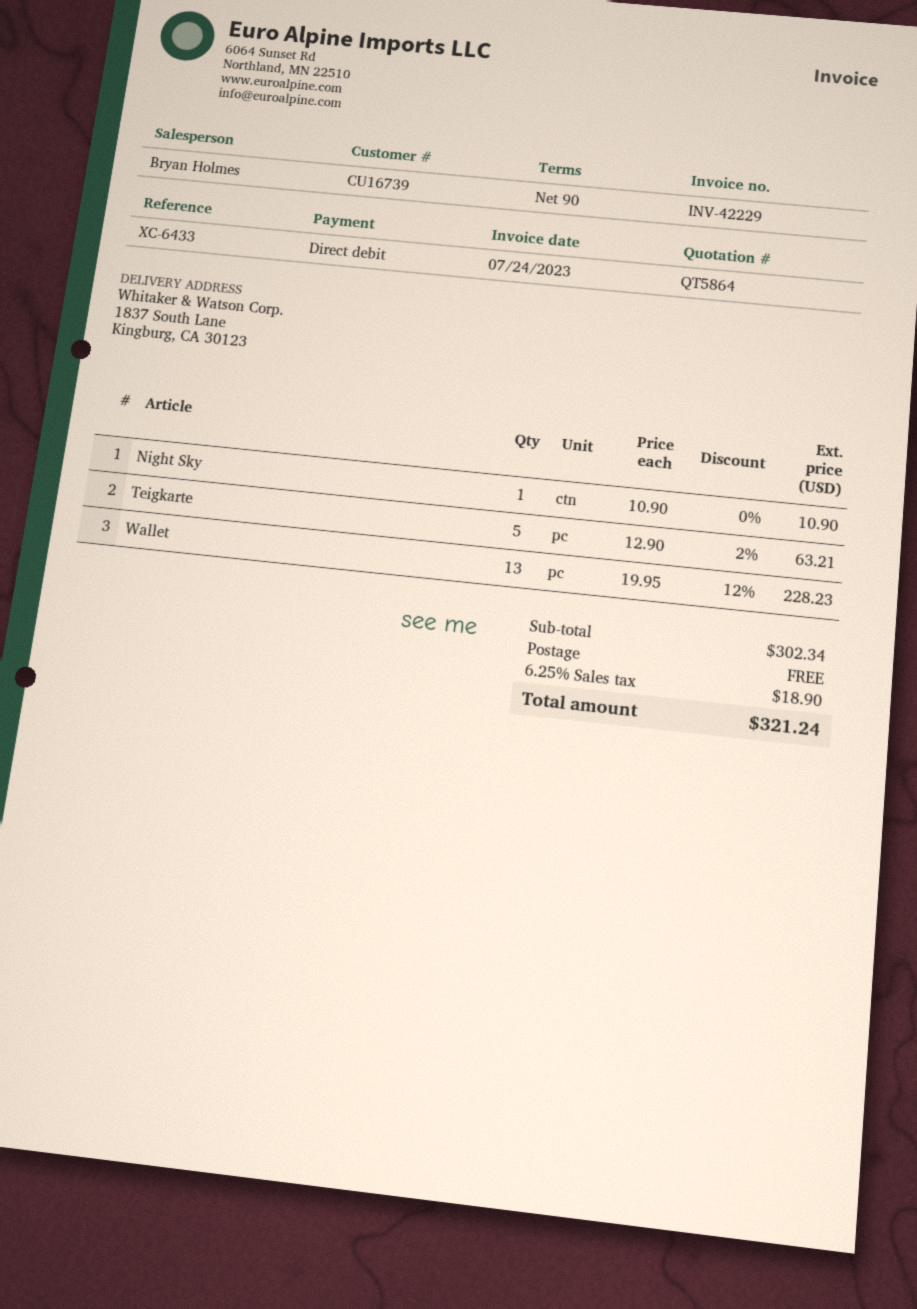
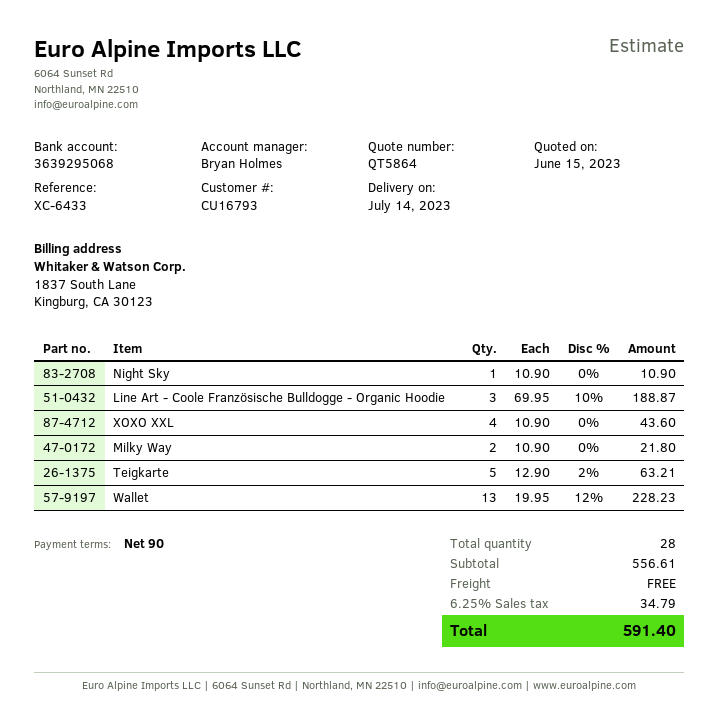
customer number: CU16739 -> CU16793
Line Art - Coole Französische Bulldogge - Organic Hoodie: none -> 3 x 69.95 - 10% = 188.87
XOXO XXL: none -> 4 x 10.90 = 43.60
Milky Way: none -> 2 x 10.90 = 21.80
subtotal: 302.34 -> 556.61
tax: 6.25% = 18.90 -> 6.25% = 34.79
total: 321.24 -> 591.40

